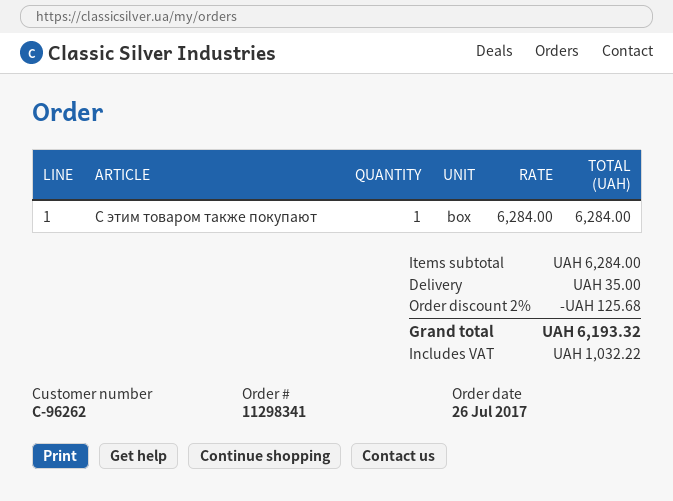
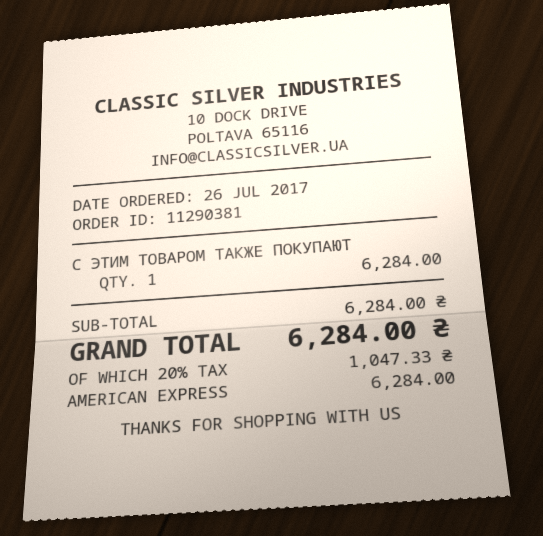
order number: 11298341 -> 11290381
discount: 2% = 125.68 -> none
shipping: 35.00 -> none
tax: 1032.22 -> 1047.33
total: 6193.32 -> 6284.00

